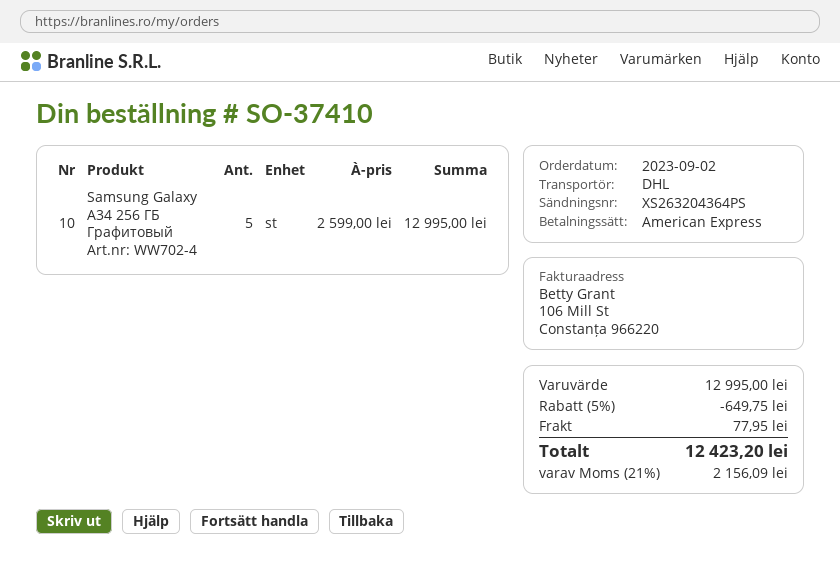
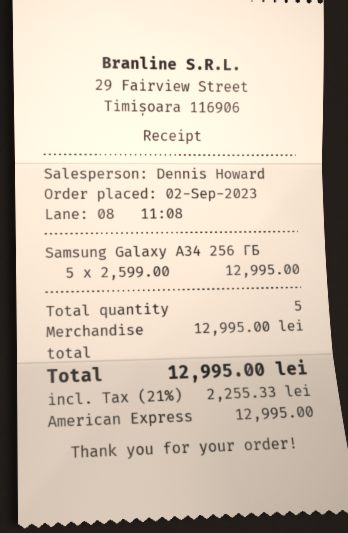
discount: 5% = 649.75 -> none
shipping: 77.95 -> none
tax: 21% = 2156.09 -> 21% = 2255.33
total: 12423.20 -> 12995.00

